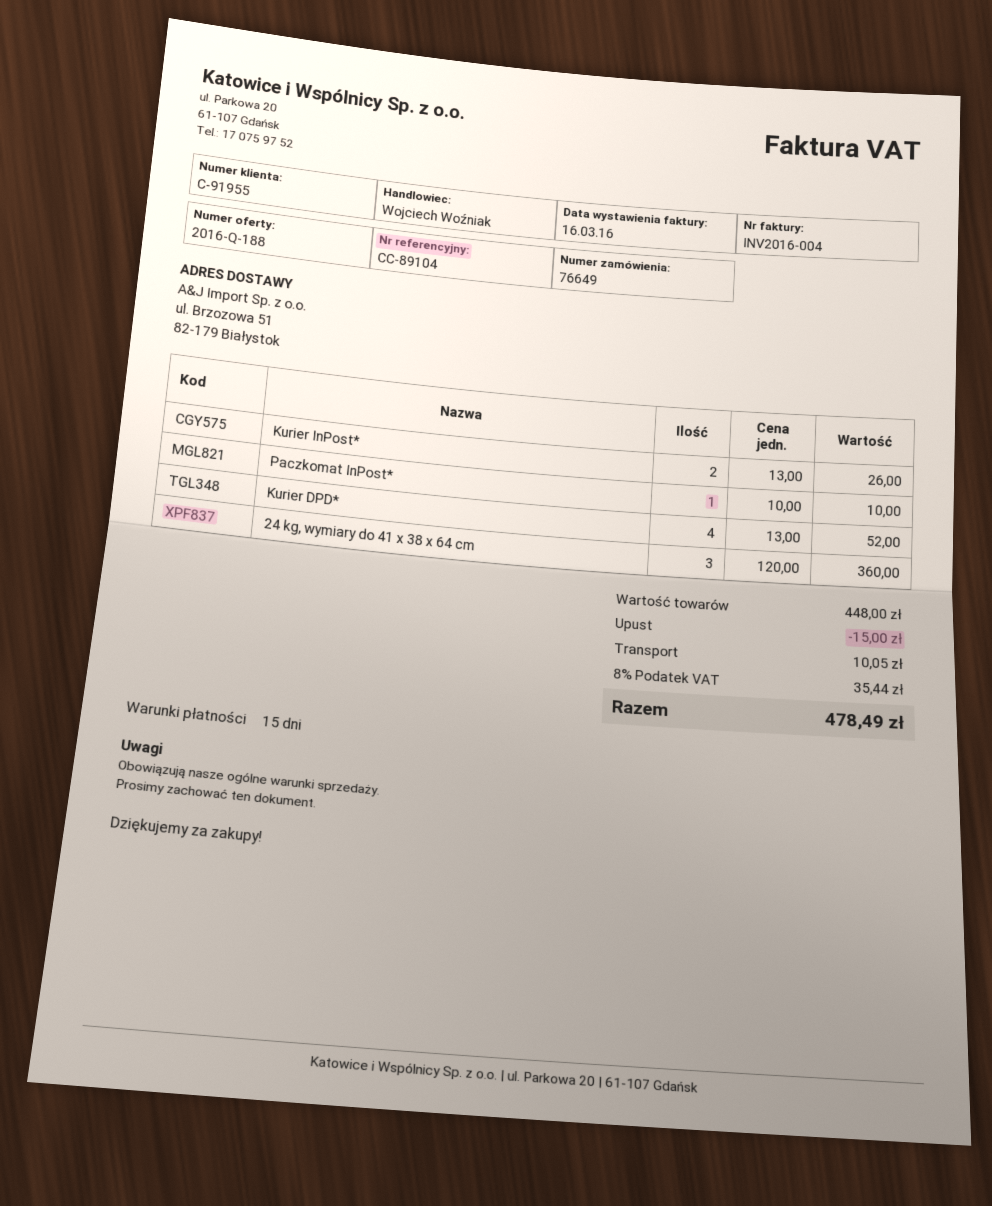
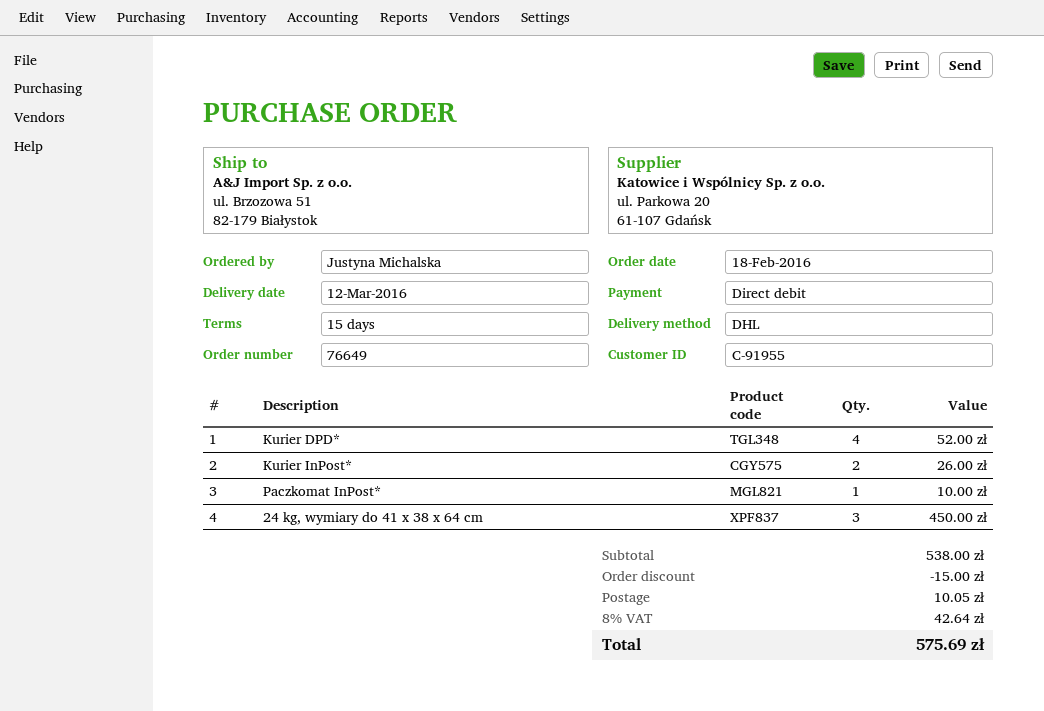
24 kg, wymiary do 41 x 38 x 64 cm: 3 for 360.00 -> 3 for 450.00
subtotal: 448.00 -> 538.00
tax: 8% = 35.44 -> 8% = 42.64
total: 478.49 -> 575.69

